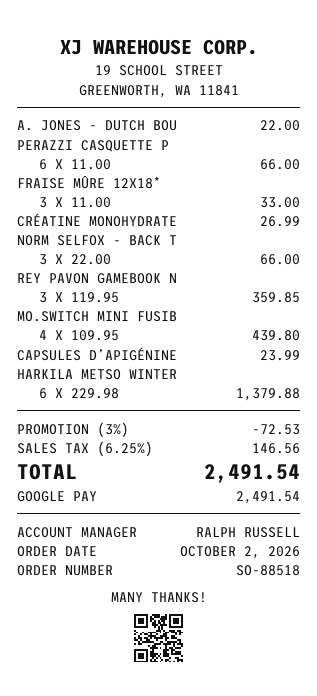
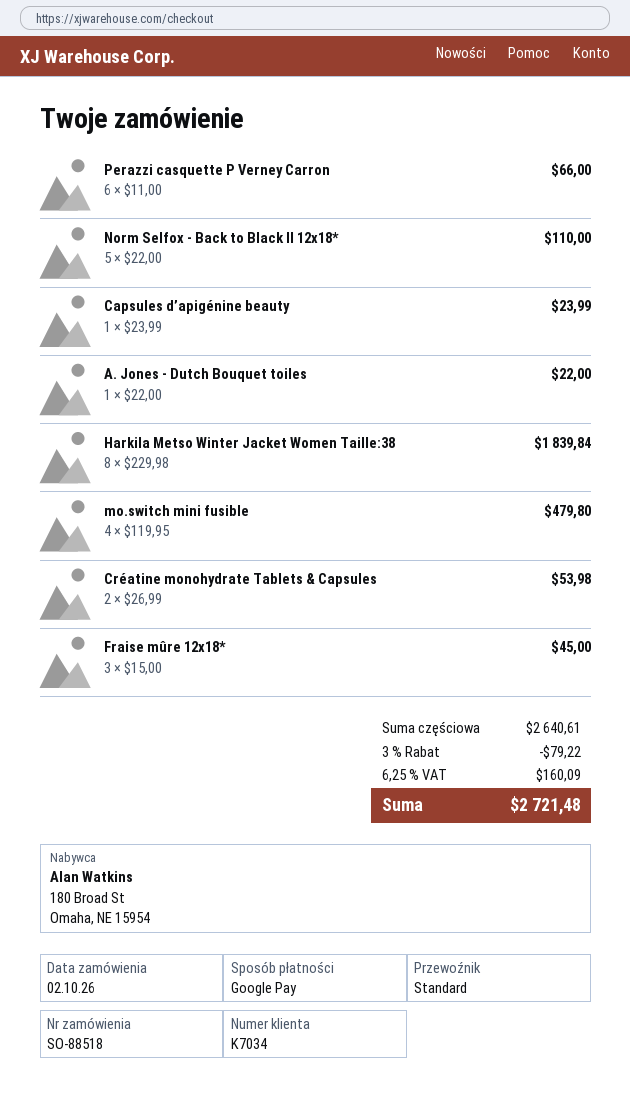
FRAISE MÛRE 12X18*: 3 x 11.00 = 33.00 -> 3 x 15.00 = 45.00
CRÉATINE MONOHYDRATE: 1 x 26.99 = 26.99 -> 2 x 26.99 = 53.98
NORM SELFOX - BACK T: 3 x 22.00 = 66.00 -> 5 x 22.00 = 110.00
REY PAVON GAMEBOOK N: 3 x 119.95 = 359.85 -> none
MO.SWITCH MINI FUSIB: 4 x 109.95 = 439.80 -> 4 x 119.95 = 479.80
HARKILA METSO WINTER: 6 x 229.98 = 1379.88 -> 8 x 229.98 = 1839.84
discount: 3% = 72.53 -> 3% = 79.22
tax: 6.25% = 146.56 -> 6.25% = 160.09
total: 2491.54 -> 2721.48

